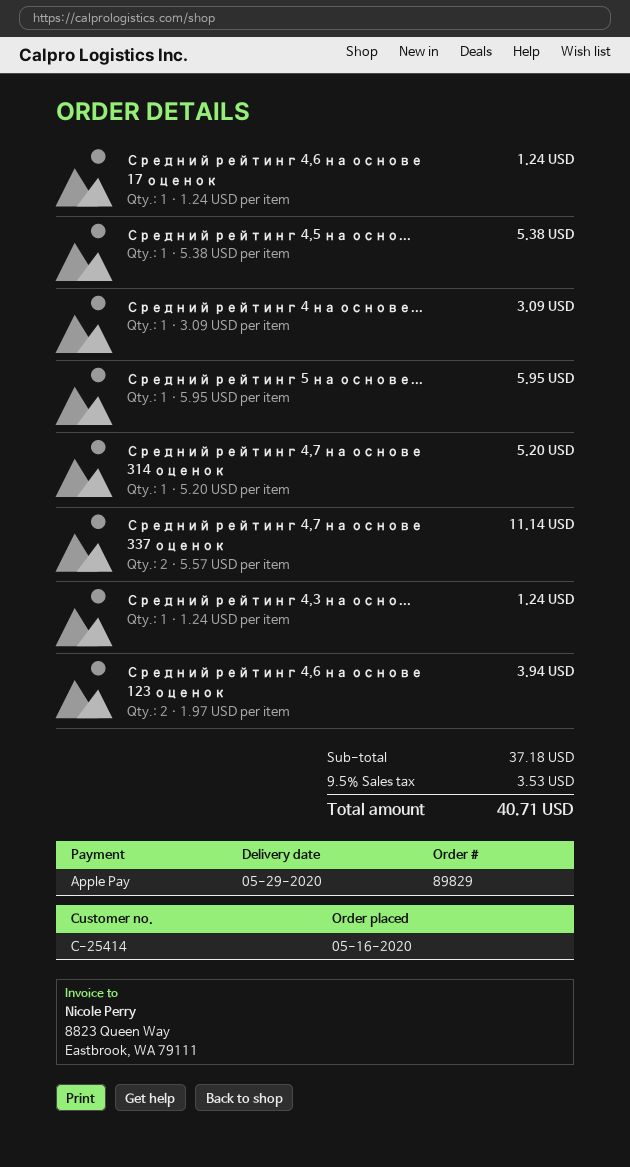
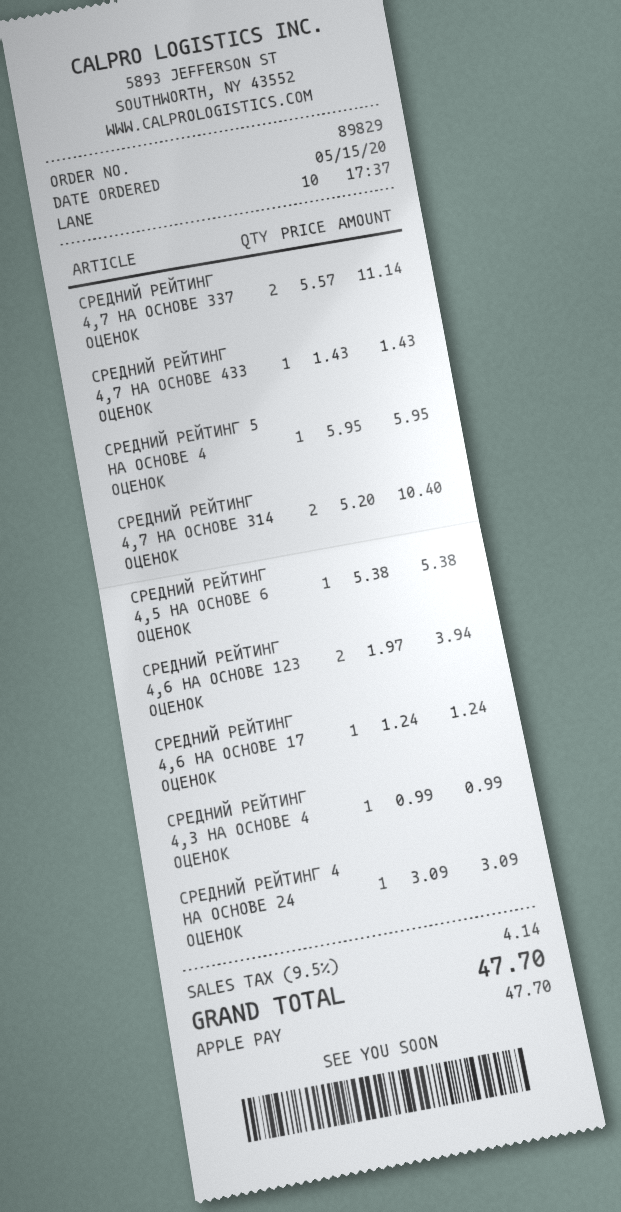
order date: 2020-05-16 -> 2020-05-15
Средний рейтинг 4,7 на основе 314 оценок: 1 x 5.20 = 5.20 -> 2 x 5.20 = 10.40
Средний рейтинг 4,3 на осно...: 1 x 1.24 = 1.24 -> 1 x 0.99 = 0.99
СРЕДНИЙ РЕЙТИНГ 4,7 НА ОСНОВЕ 433 ОЦЕНОК: none -> 1 x 1.43 = 1.43
tax: 9.5% = 3.53 -> 9.5% = 4.14
total: 40.71 -> 47.70

